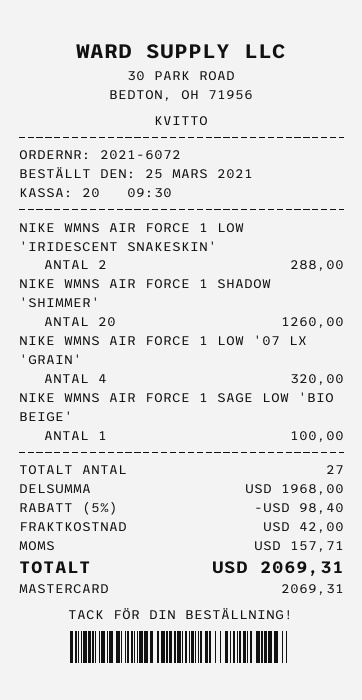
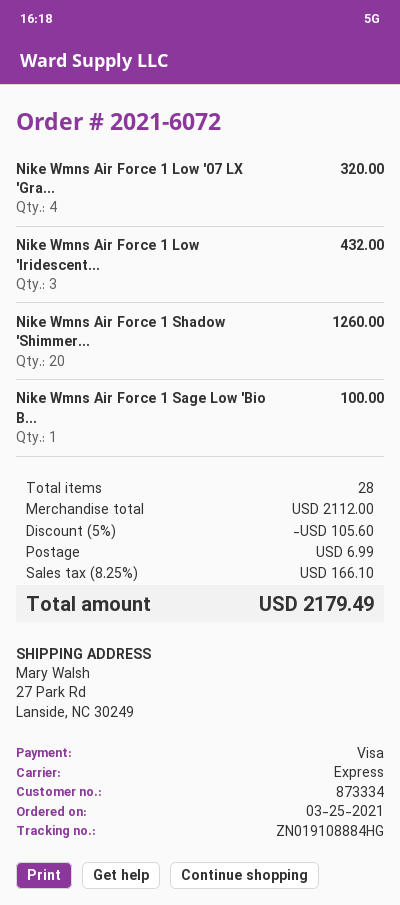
payment method: Mastercard -> Visa
NIKE WMNS AIR FORCE 1 LOW 'IRIDESCENT SNAKESKIN': 2 for 288.00 -> 3 for 432.00
total quantity: 27 -> 28
subtotal: 1968.00 -> 2112.00
discount: 5% = 98.40 -> 5% = 105.60
shipping: 42.00 -> 6.99
tax: 157.71 -> 166.10
total: 2069.31 -> 2179.49

